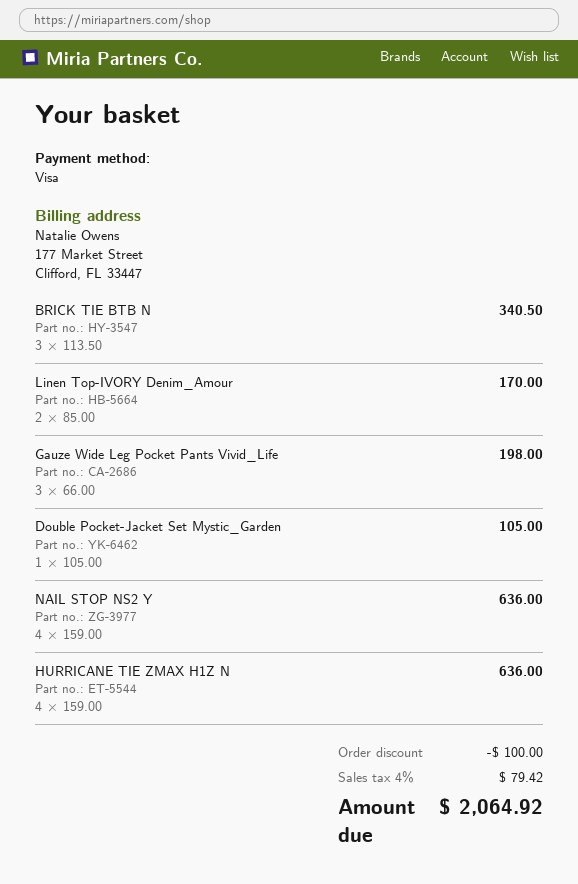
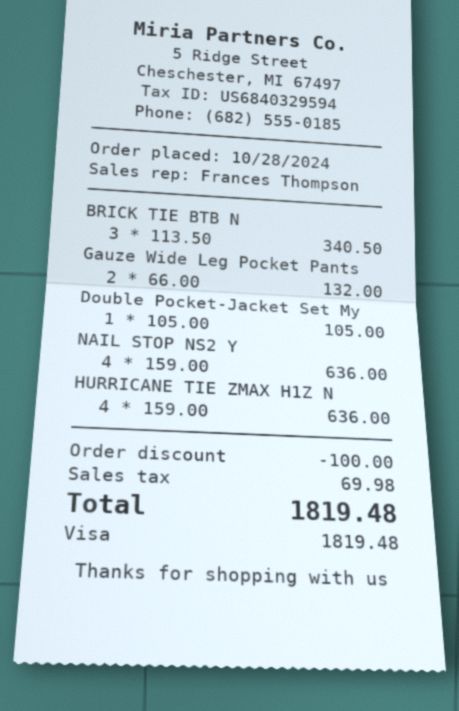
Linen Top-IVORY Denim_Amour: 2 x 85.00 = 170.00 -> none
Gauze Wide Leg Pocket Pants Vivid_Life: 3 x 66.00 = 198.00 -> 2 x 66.00 = 132.00
tax: 79.42 -> 69.98
total: 2064.92 -> 1819.48

